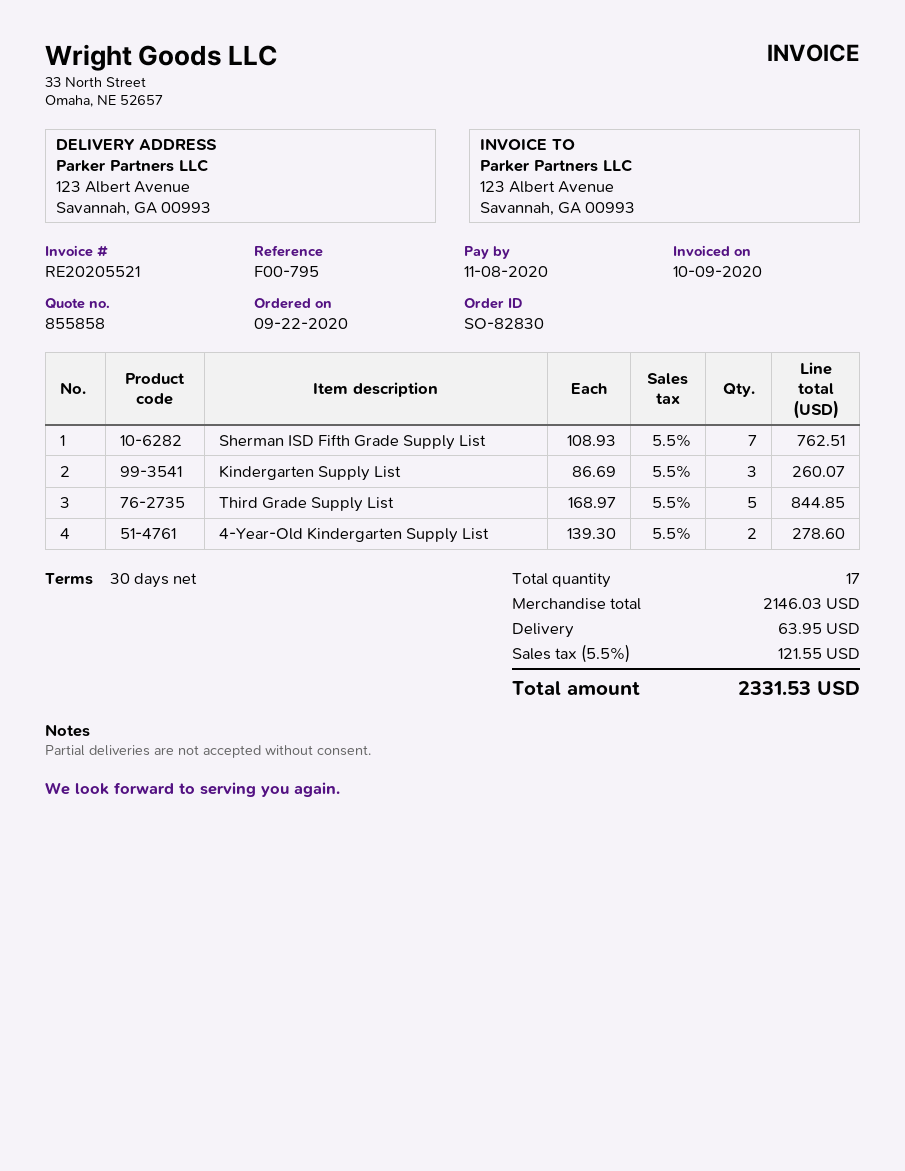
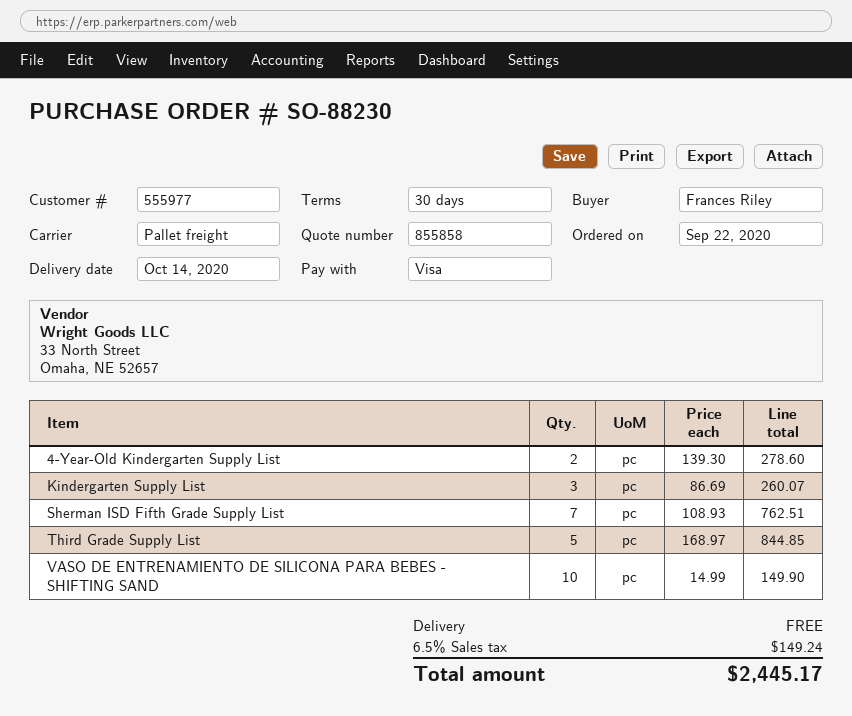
order number: SO-82830 -> SO-88230
VASO DE ENTRENAMIENTO DE SILICONA PARA BEBES - SHIFTING SAND: none -> 10 x 14.99 = 149.90
shipping: 63.95 -> 0.00
tax: 5.5% = 121.55 -> 6.5% = 149.24
total: 2331.53 -> 2445.17

